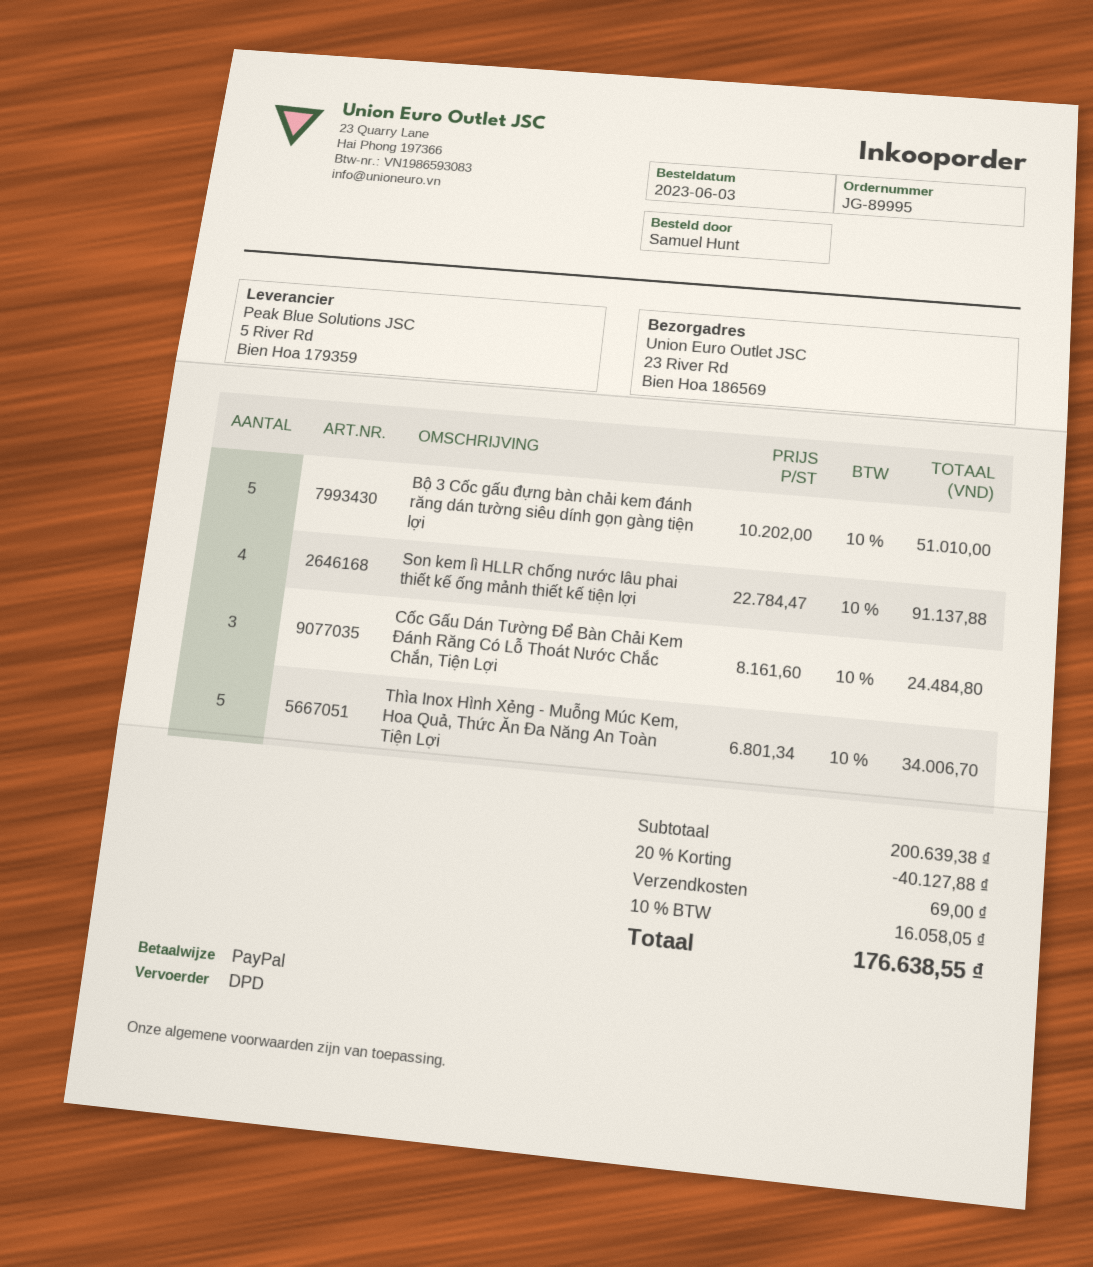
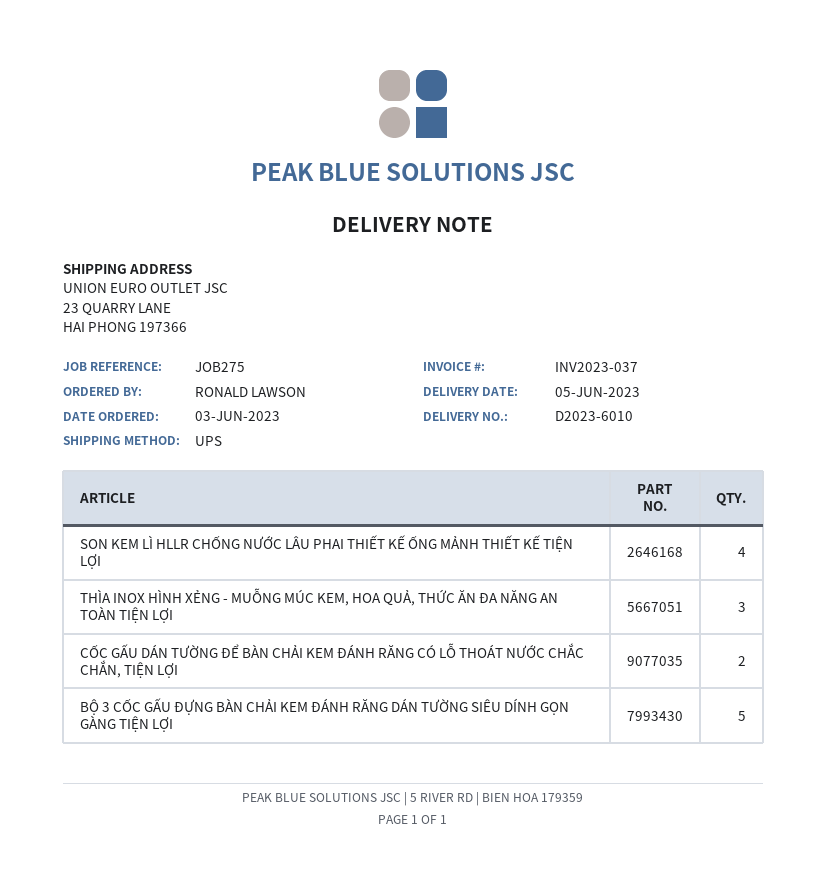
ordered by: Samuel Hunt -> RONALD LAWSON
shipping method: DPD -> UPS
ship to: 23 River Rd, Bien Hoa 186569 -> 23 QUARRY LANE, HAI PHONG 197366
Cốc Gấu Dán Tường Để Bàn Chải Kem Đánh Răng Có Lỗ Thoát Nước Chắc Chắn, Tiện Lợi: 3 -> 2
Thìa Inox Hình Xẻng - Muỗng Múc Kem, Hoa Quả, Thức Ăn Đa Năng An Toàn Tiện Lợi: 5 -> 3

